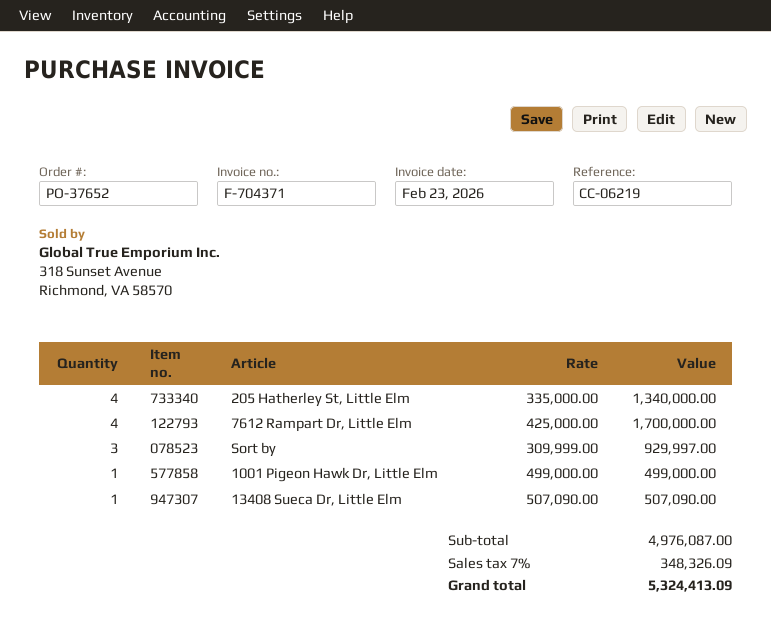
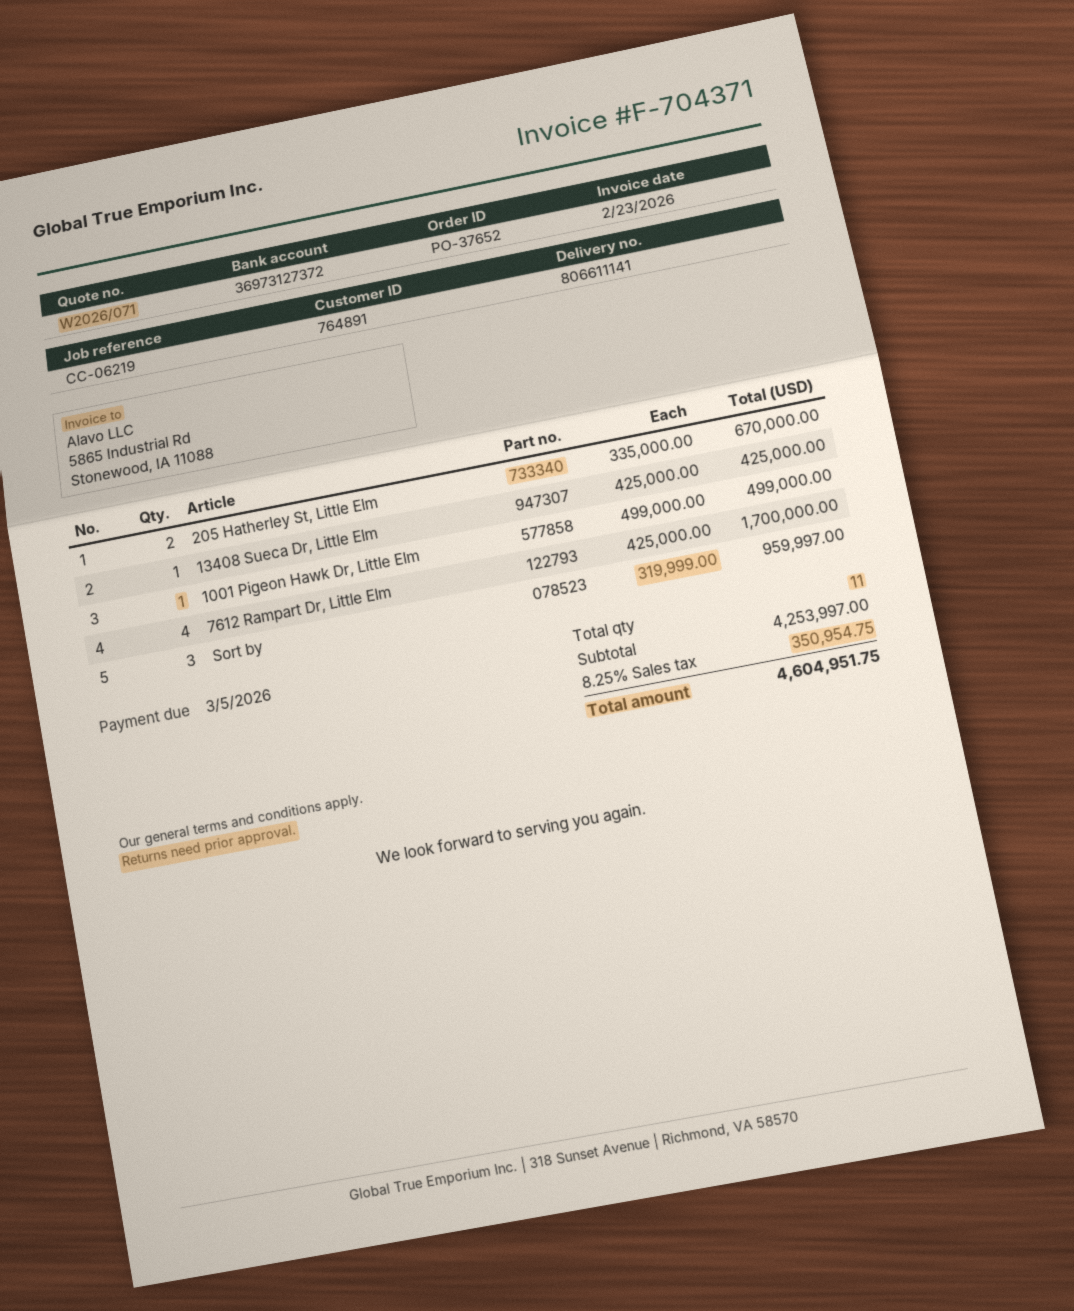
205 Hatherley St, Little Elm: 4 x 335000.00 = 1340000.00 -> 2 x 335000.00 = 670000.00
Sort by: 3 x 309999.00 = 929997.00 -> 3 x 319999.00 = 959997.00
13408 Sueca Dr, Little Elm: 1 x 507090.00 = 507090.00 -> 1 x 425000.00 = 425000.00
subtotal: 4976087.00 -> 4253997.00
tax: 7% = 348326.09 -> 8.25% = 350954.75
total: 5324413.09 -> 4604951.75

